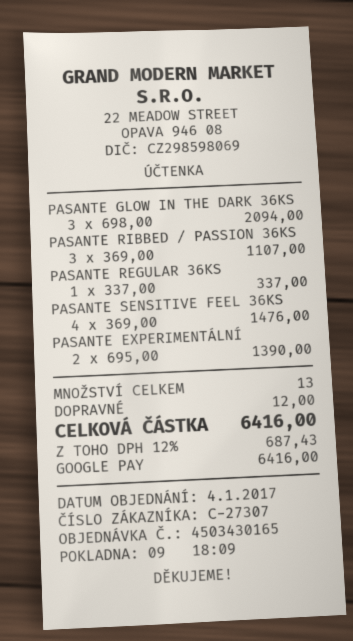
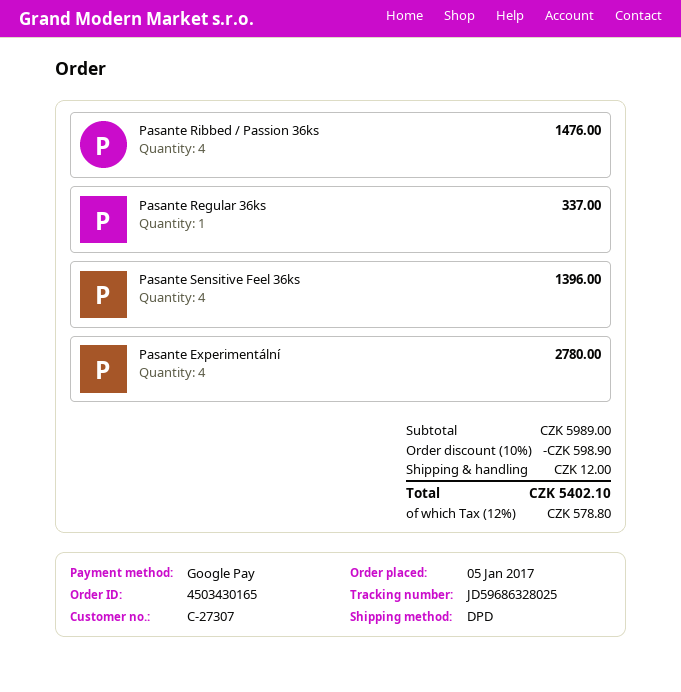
order date: 2017-01-04 -> 2017-01-05
PASANTE GLOW IN THE DARK 36KS: 3 for 2094.00 -> none
PASANTE RIBBED / PASSION 36KS: 3 for 1107.00 -> 4 for 1476.00
PASANTE SENSITIVE FEEL 36KS: 4 for 1476.00 -> 4 for 1396.00
PASANTE EXPERIMENTÁLNÍ: 2 for 1390.00 -> 4 for 2780.00
discount: none -> 10% = 598.90
tax: 12% = 687.43 -> 12% = 578.80
total: 6416.00 -> 5402.10

